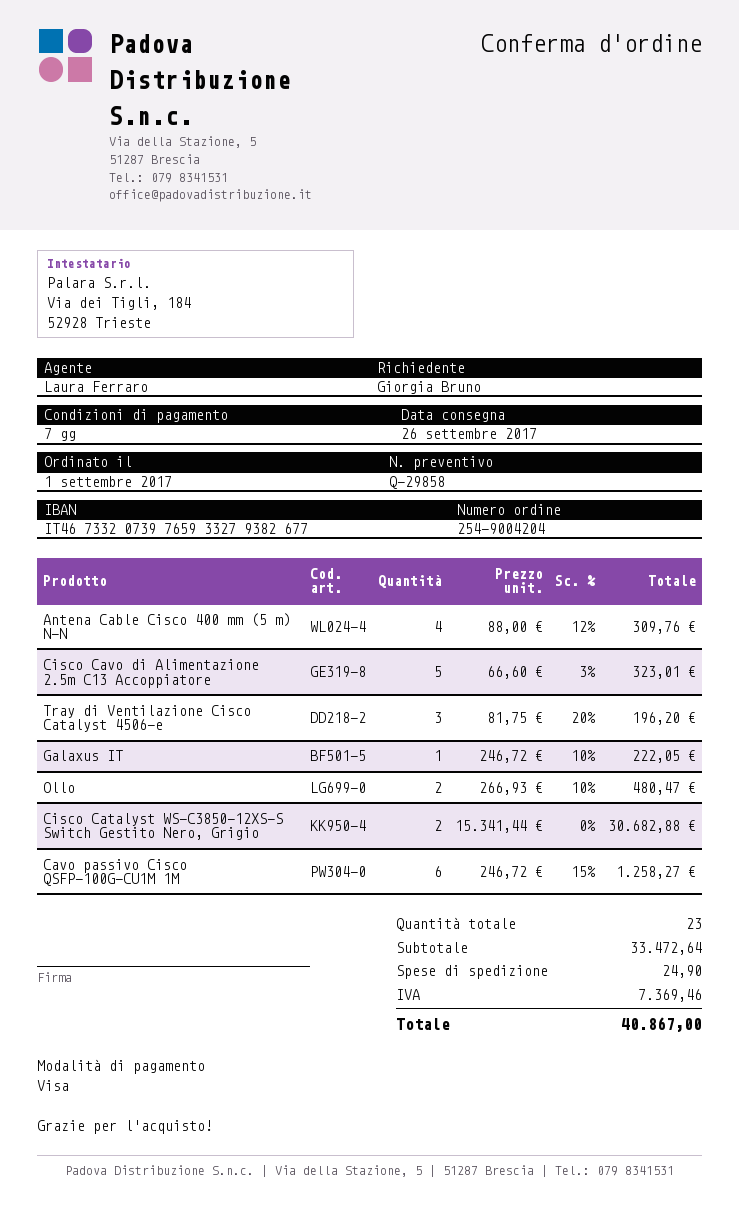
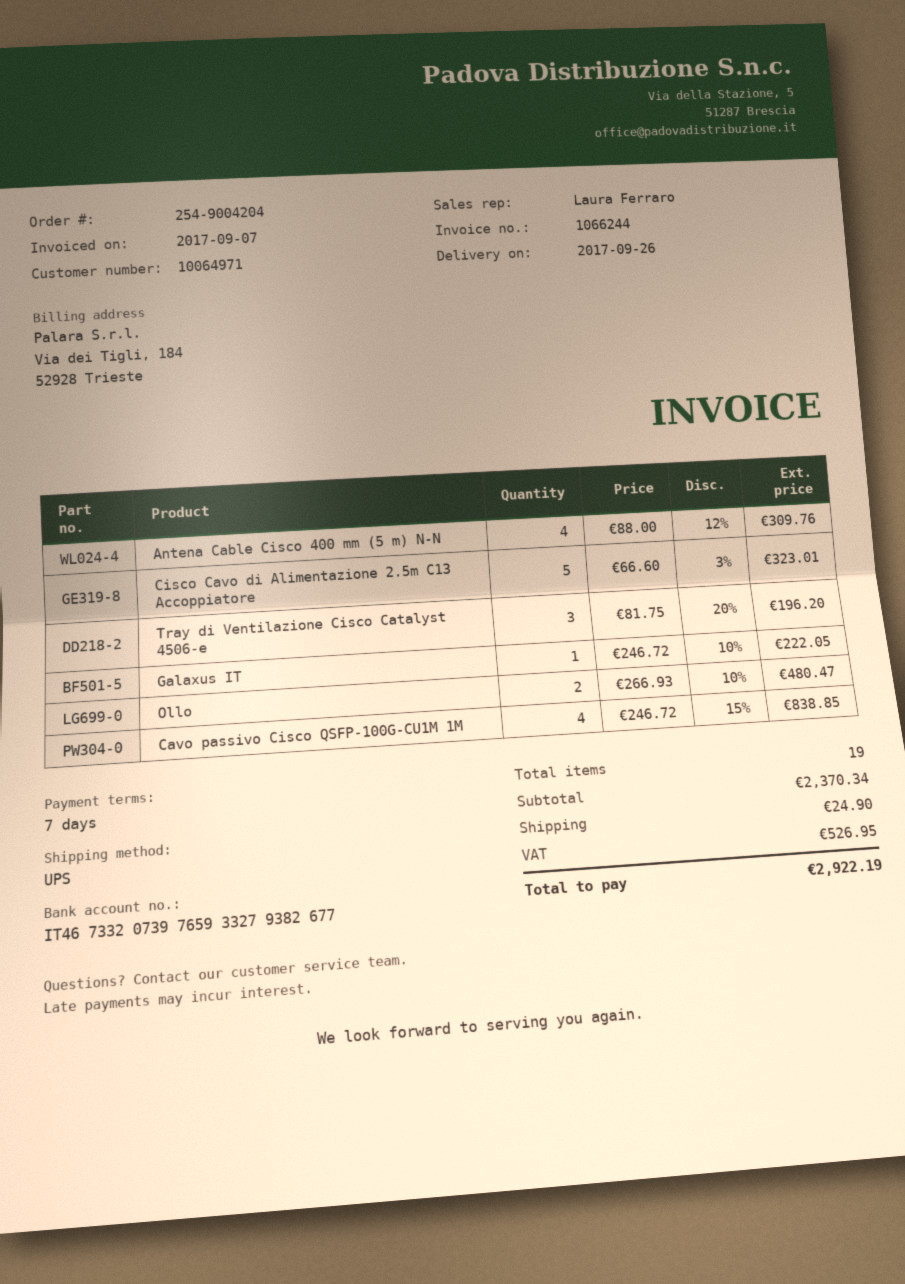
Cisco Catalyst WS-C3850-12XS-S Switch Gestito Nero, Grigio: 2 x 15341.44 = 30682.88 -> none
Cavo passivo Cisco QSFP-100G-CU1M 1M: 6 x 246.72 - 15% = 1258.27 -> 4 x 246.72 - 15% = 838.85
total quantity: 23 -> 19
subtotal: 33472.64 -> 2370.34
tax: 7369.46 -> 526.95
total: 40867.00 -> 2922.19

